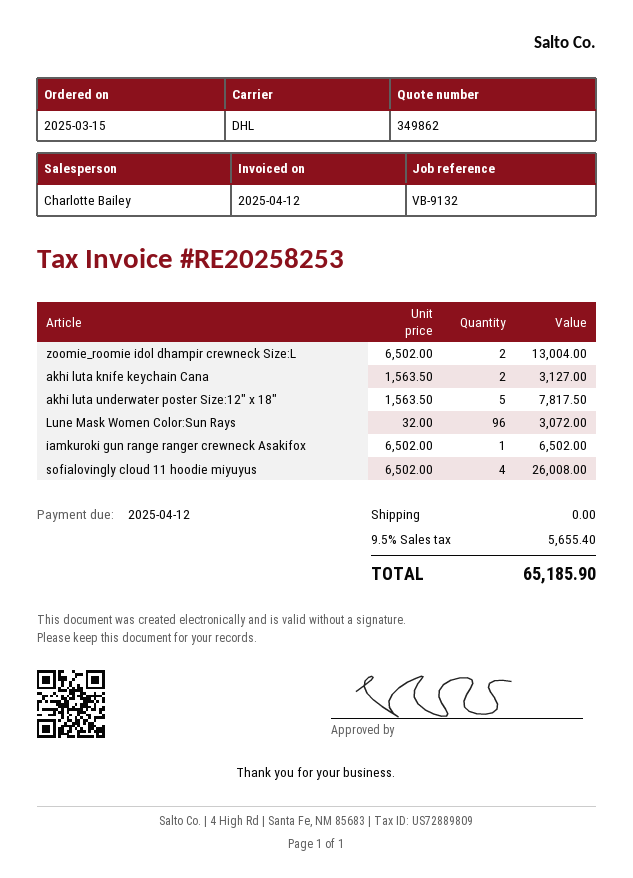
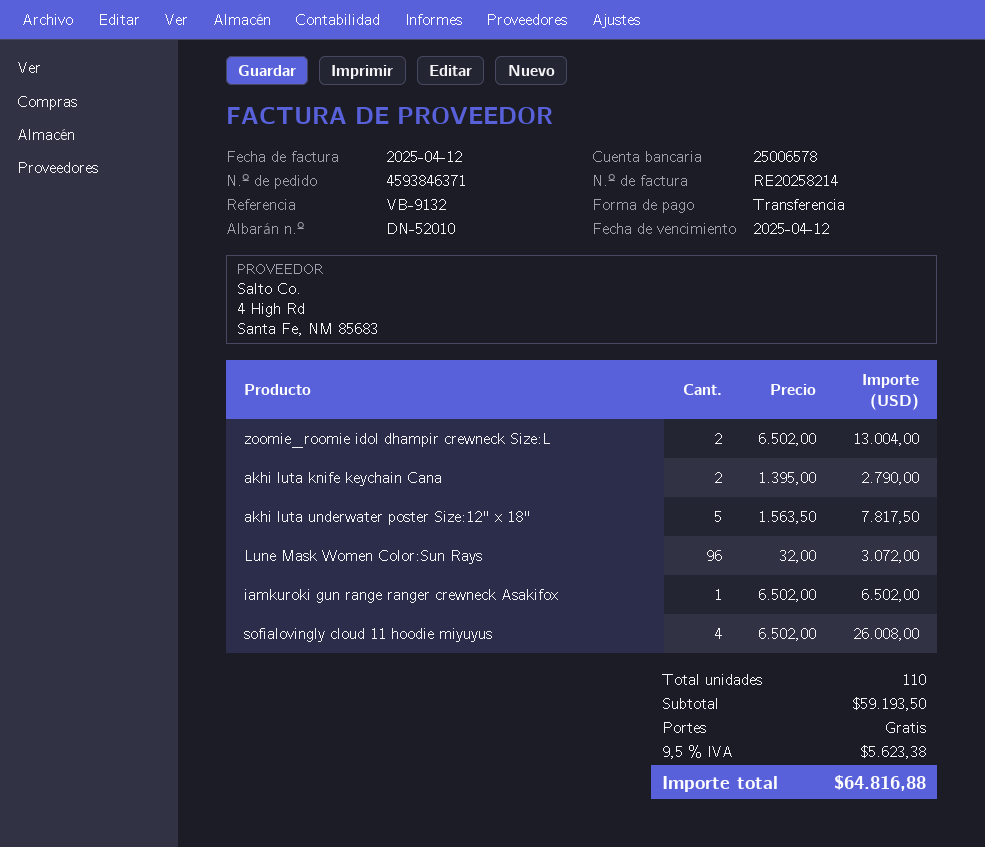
invoice number: RE20258253 -> RE20258214
akhi luta knife keychain Cana: 2 x 1563.50 = 3127.00 -> 2 x 1395.00 = 2790.00
tax: 9.5% = 5655.40 -> 9.5% = 5623.38
total: 65185.90 -> 64816.88

